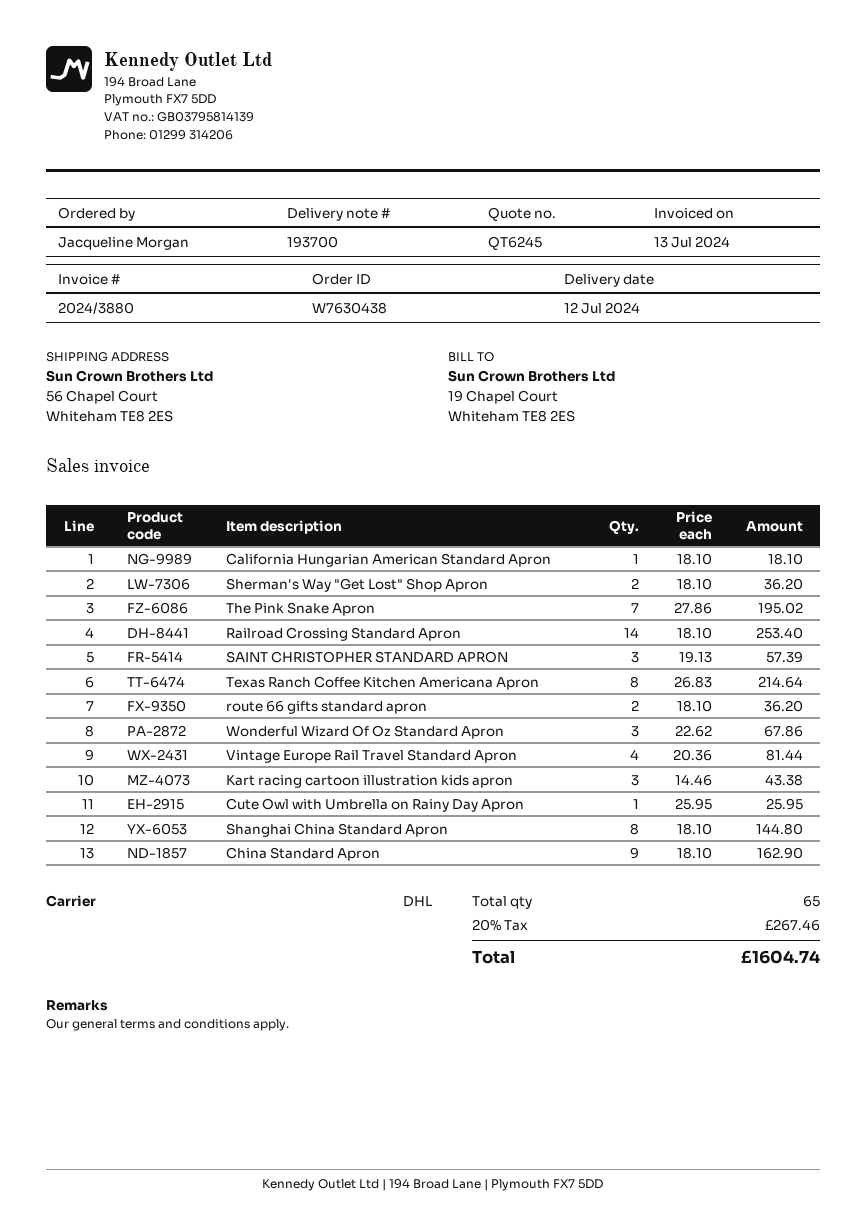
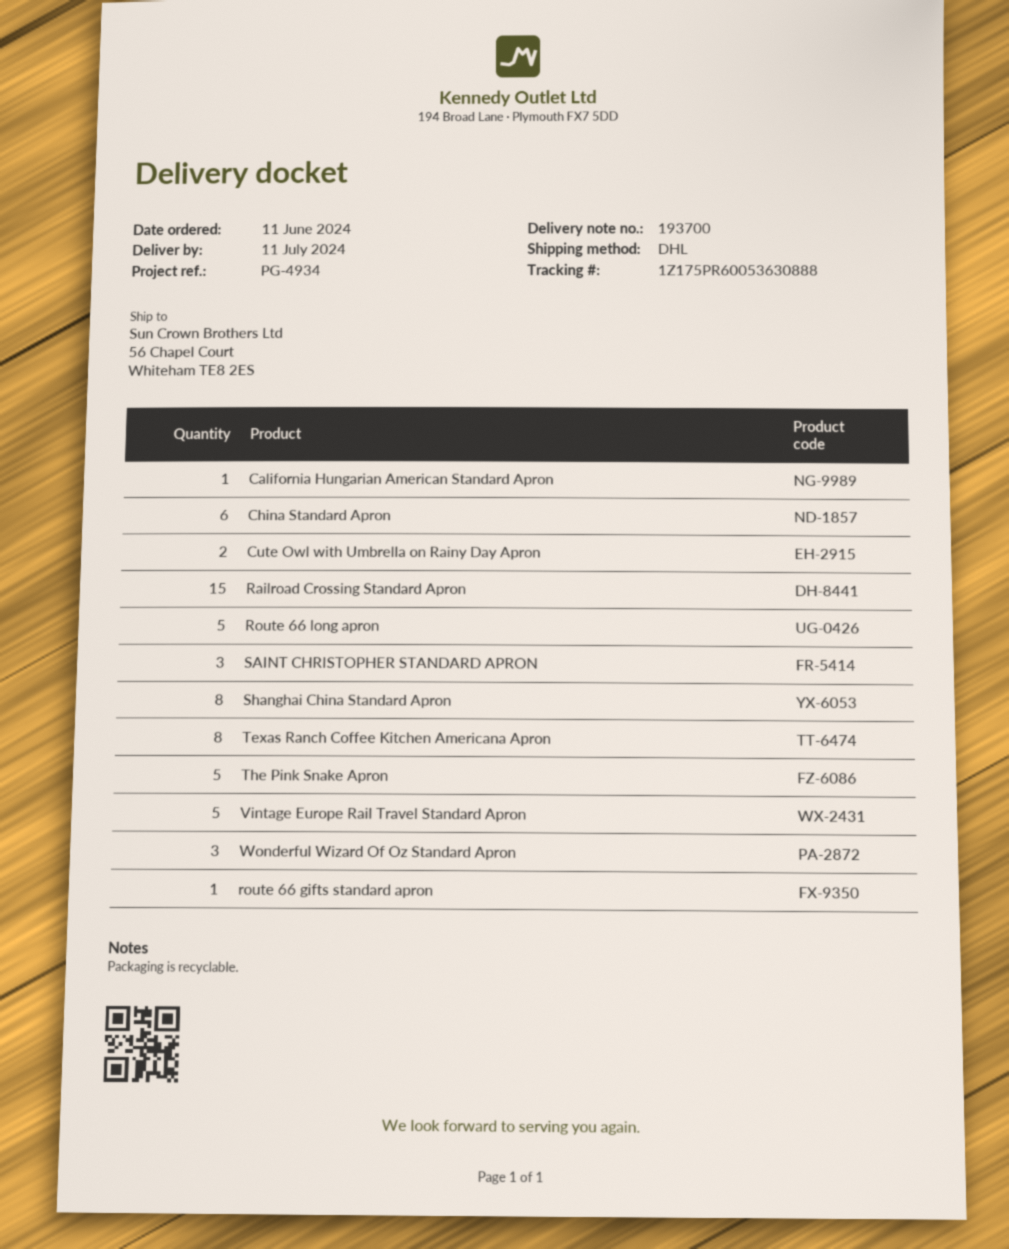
delivery date: 2024-07-12 -> 2024-07-11
Sherman's Way "Get Lost" Shop Apron: 2 -> none
The Pink Snake Apron: 7 -> 5
Railroad Crossing Standard Apron: 14 -> 15
route 66 gifts standard apron: 2 -> 1
Vintage Europe Rail Travel Standard Apron: 4 -> 5
Kart racing cartoon illustration kids apron: 3 -> none
Cute Owl with Umbrella on Rainy Day Apron: 1 -> 2
China Standard Apron: 9 -> 6
Route 66 long apron: none -> 5

